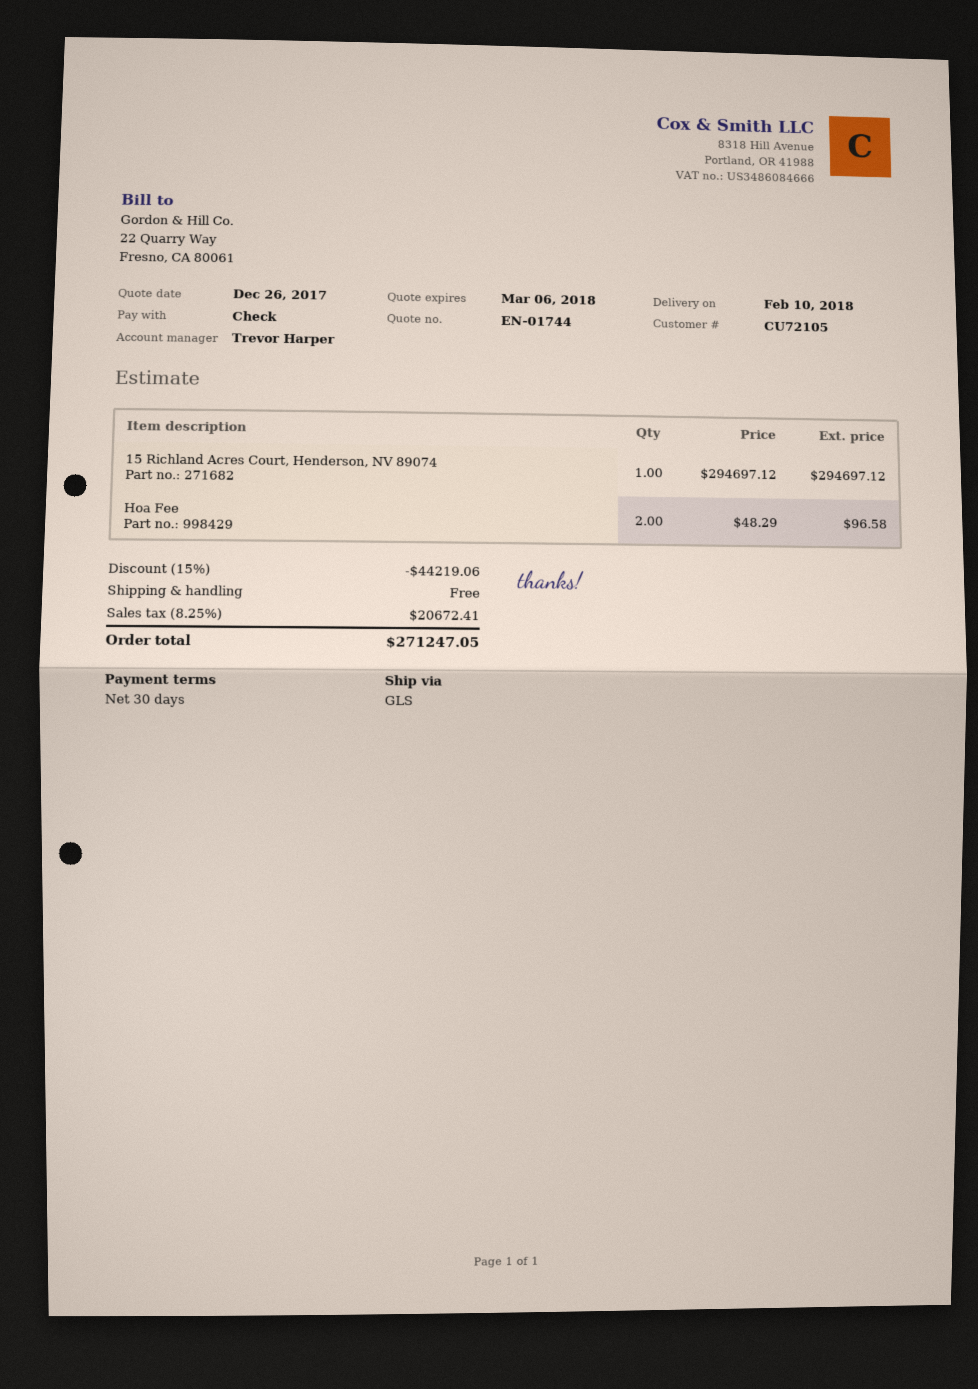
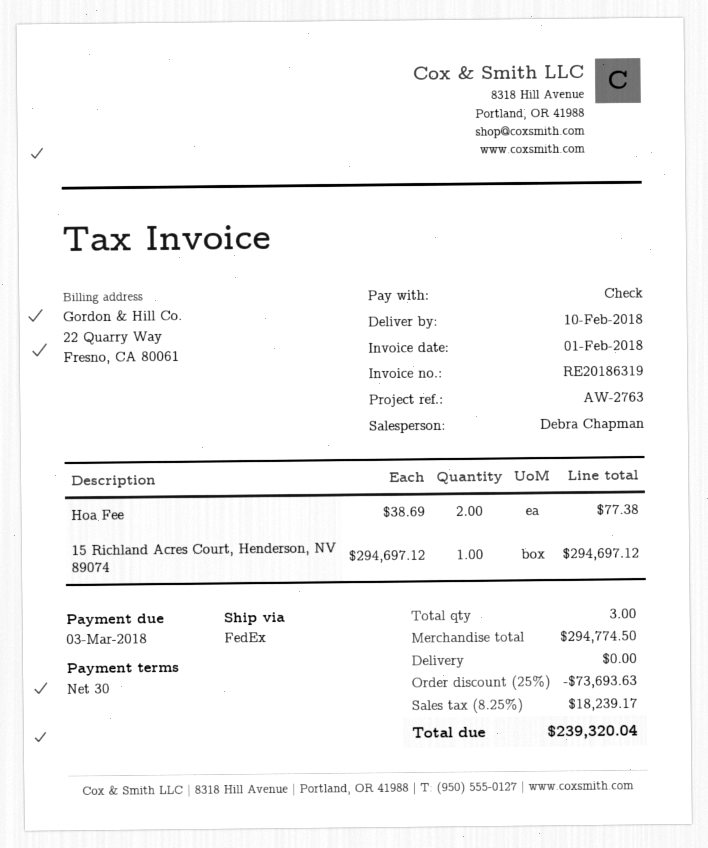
sales rep: Trevor Harper -> Debra Chapman
shipping method: GLS -> FedEx
Hoa Fee: 2 x 48.29 = 96.58 -> 2 x 38.69 = 77.38
discount: 15% = 44219.06 -> 25% = 73693.63
tax: 8.25% = 20672.41 -> 8.25% = 18239.17
total: 271247.05 -> 239320.04

